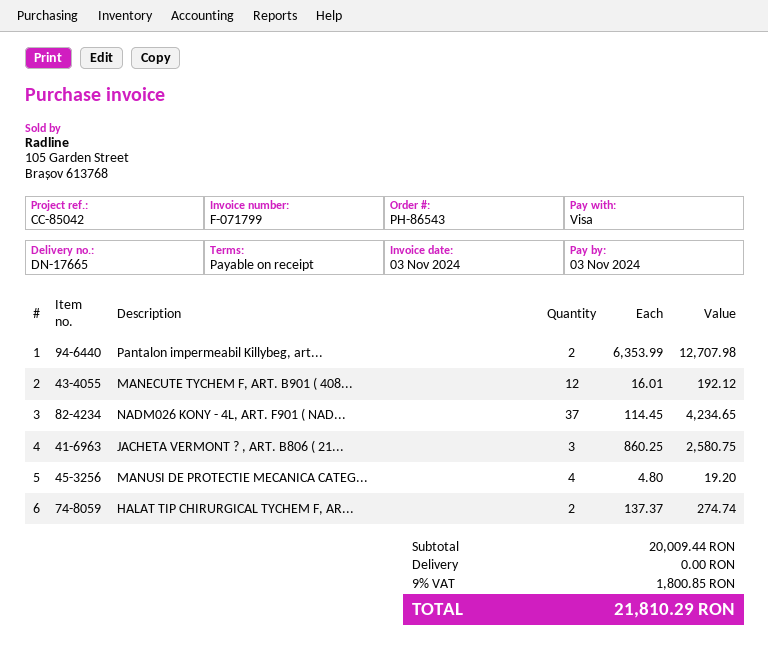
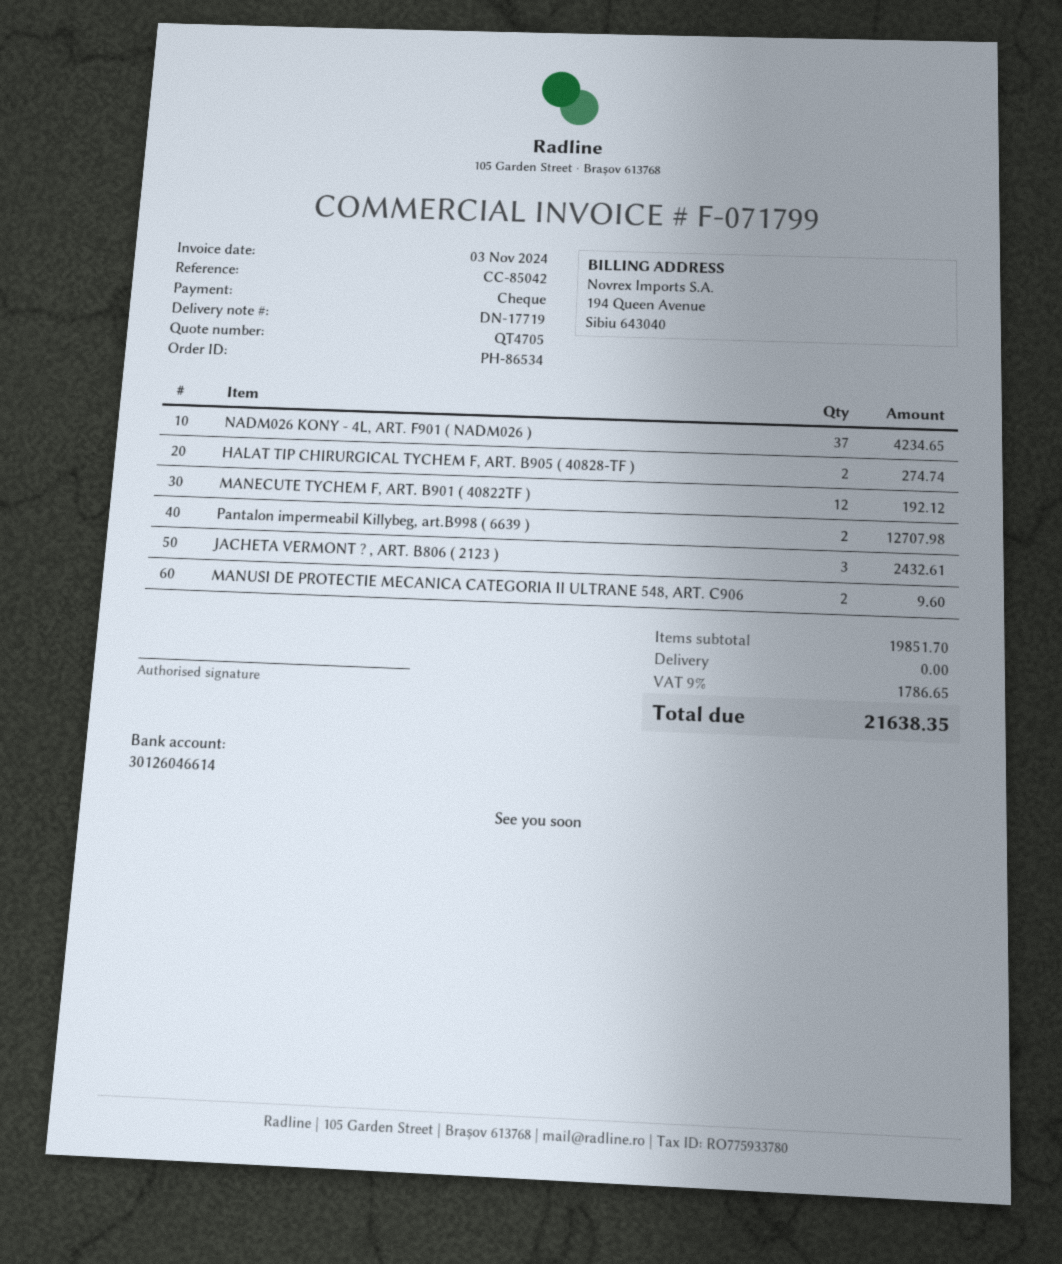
order number: PH-86543 -> PH-86534
delivery note number: DN-17665 -> DN-17719
payment method: Visa -> cheque
JACHETA VERMONT ? , ART. B806 ( 21...: 3 for 2580.75 -> 3 for 2432.61
MANUSI DE PROTECTIE MECANICA CATEG...: 4 for 19.20 -> 2 for 9.60
subtotal: 20009.44 -> 19851.70
tax: 9% = 1800.85 -> 9% = 1786.65
total: 21810.29 -> 21638.35

